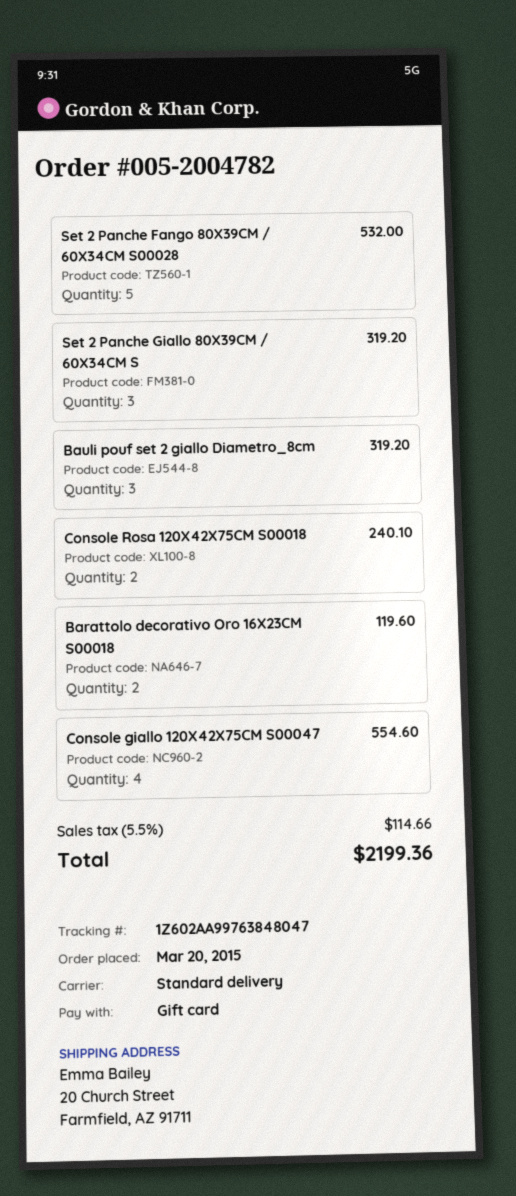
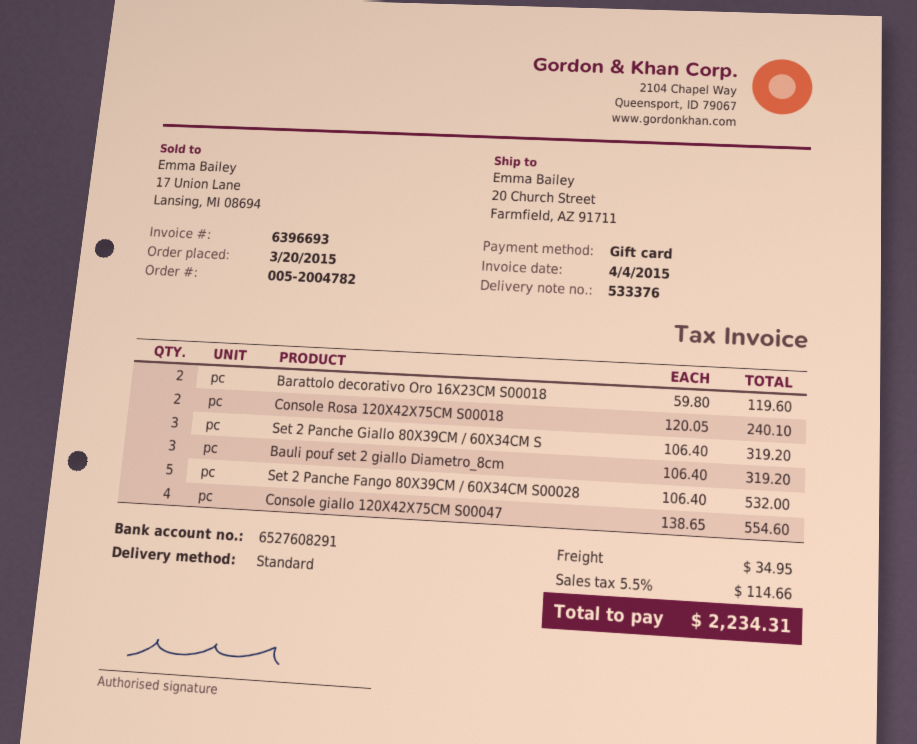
shipping: none -> 34.95
total: 2199.36 -> 2234.31

